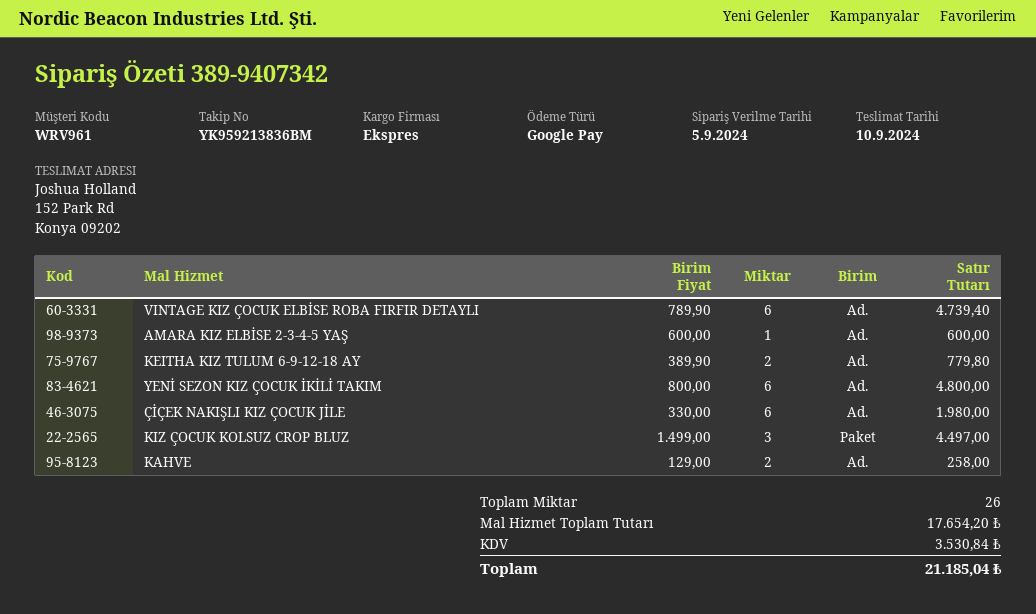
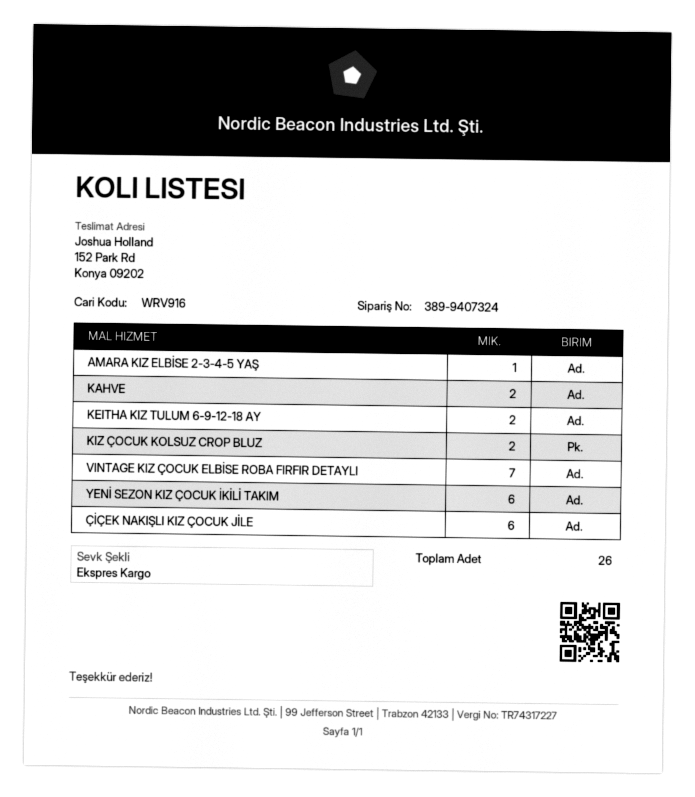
order number: 389-9407342 -> 389-9407324
customer number: WRV961 -> WRV916
VINTAGE KIZ ÇOCUK ELBİSE ROBA FIRFIR DETAYLI: 6 -> 7
KIZ ÇOCUK KOLSUZ CROP BLUZ: 3 -> 2

